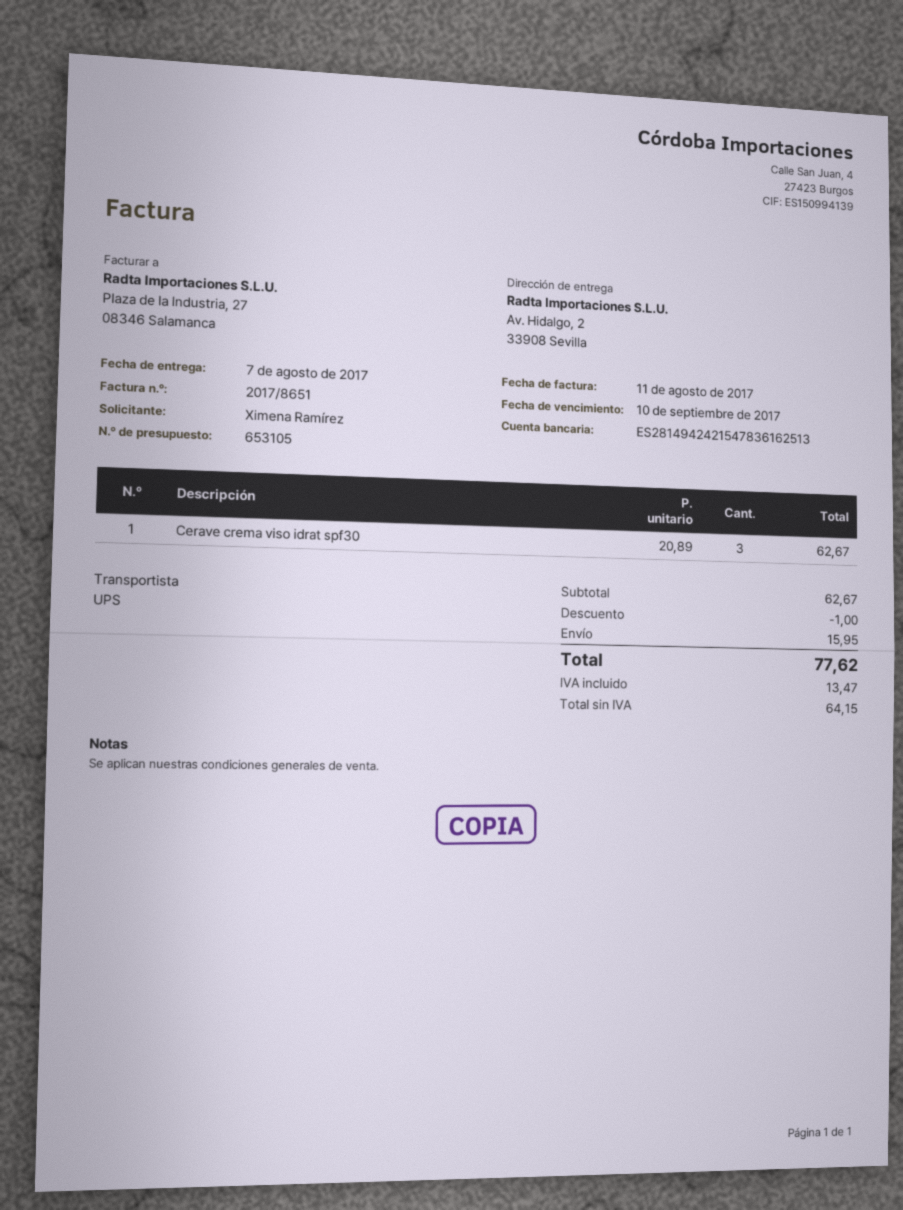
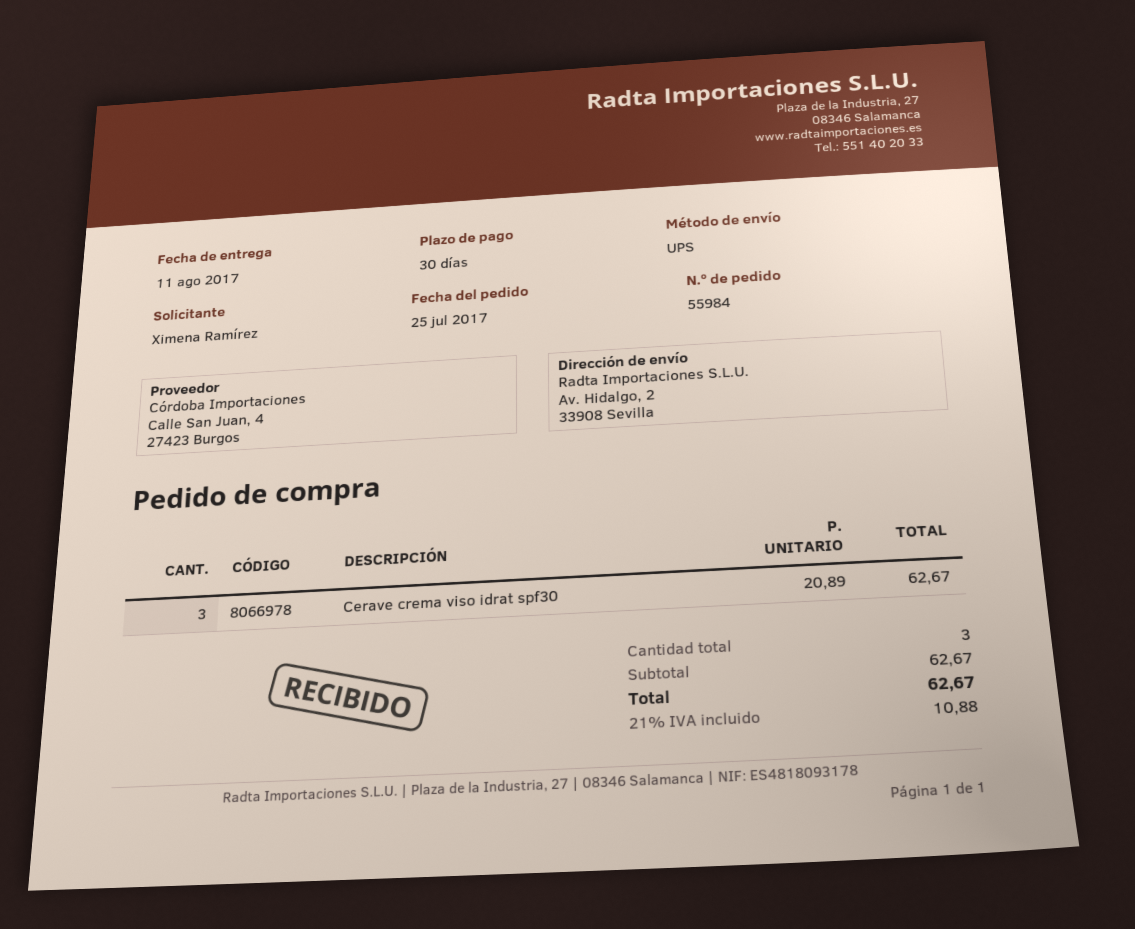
delivery date: 2017-08-07 -> 2017-08-11
discount: 1.00 -> none
shipping: 15.95 -> none
tax: 13.47 -> 10.88
total: 77.62 -> 62.67

